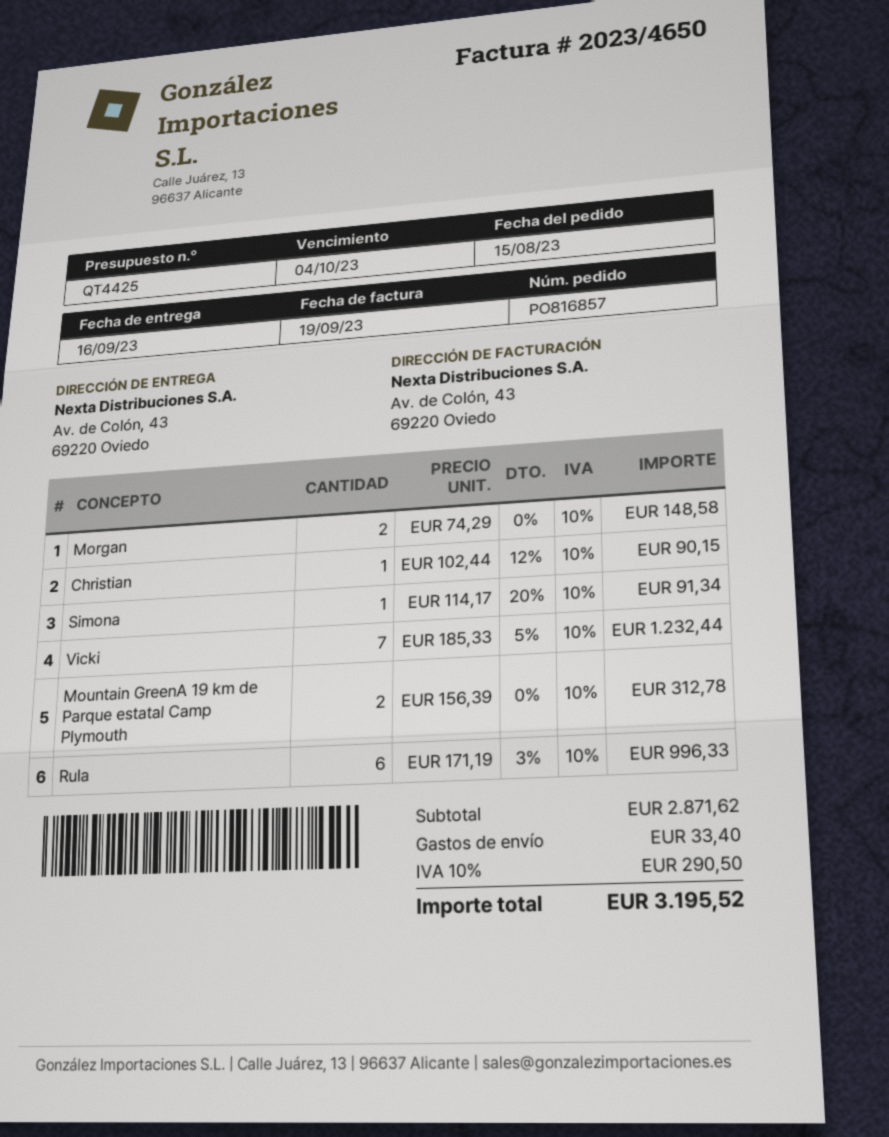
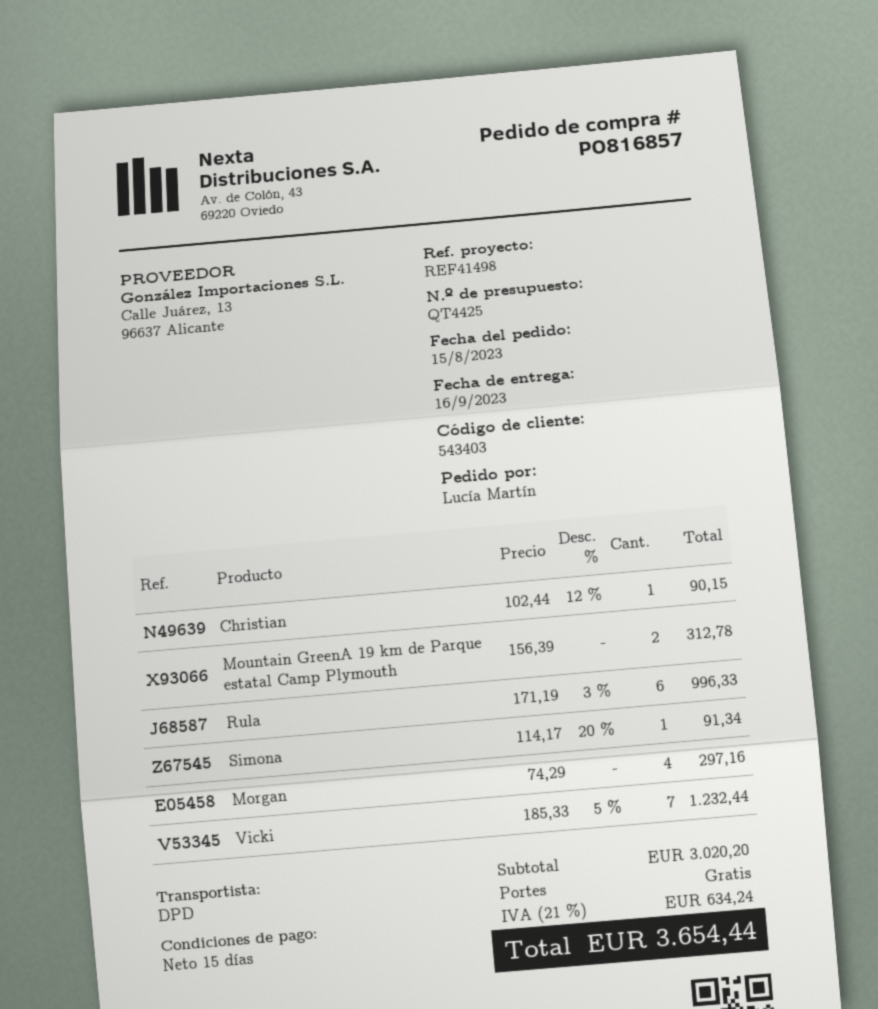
Morgan: 2 x 74.29 = 148.58 -> 4 x 74.29 = 297.16
subtotal: 2871.62 -> 3020.20
shipping: 33.40 -> 0.00
tax: 10% = 290.50 -> 21% = 634.24
total: 3195.52 -> 3654.44

